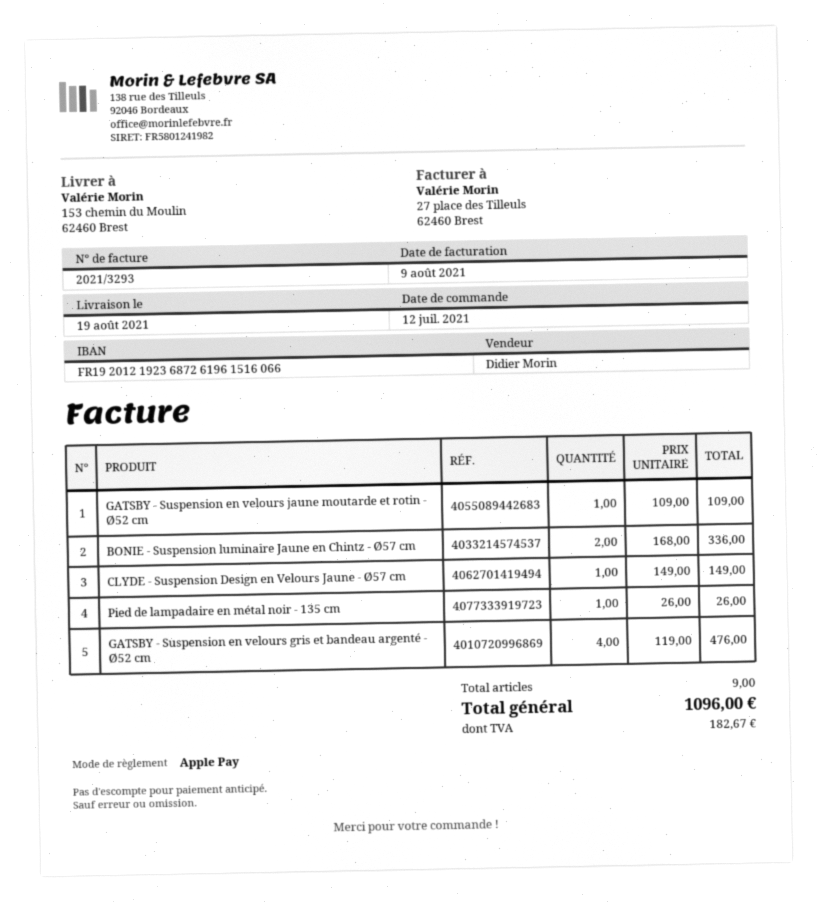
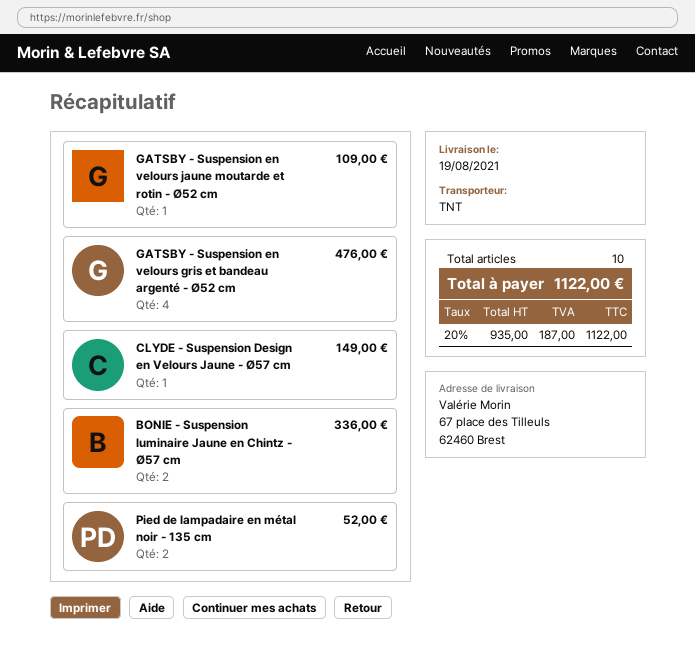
ship to: 153 chemin du Moulin, 62460 Brest -> 67 place des Tilleuls, 62460 Brest
Pied de lampadaire en métal noir - 135 cm: 1 for 26.00 -> 2 for 52.00
total quantity: 9 -> 10
tax: 182.67 -> 187.00
total: 1096.00 -> 1122.00

